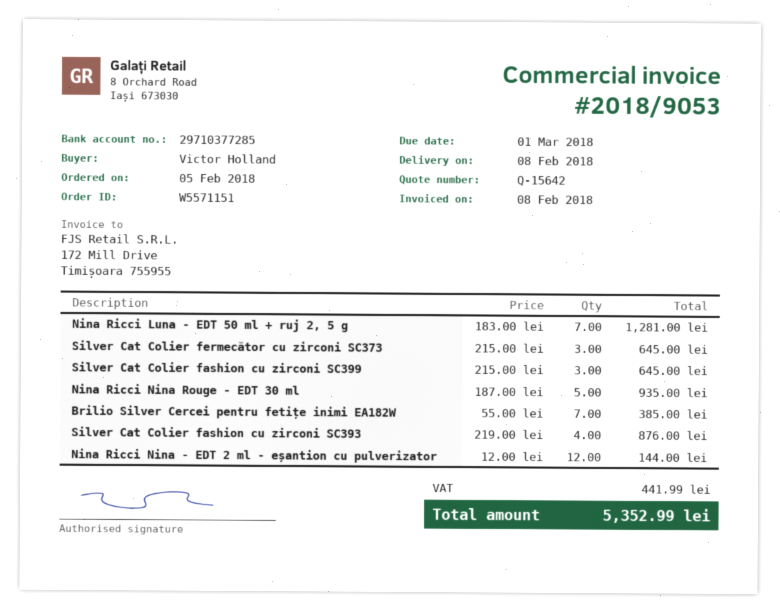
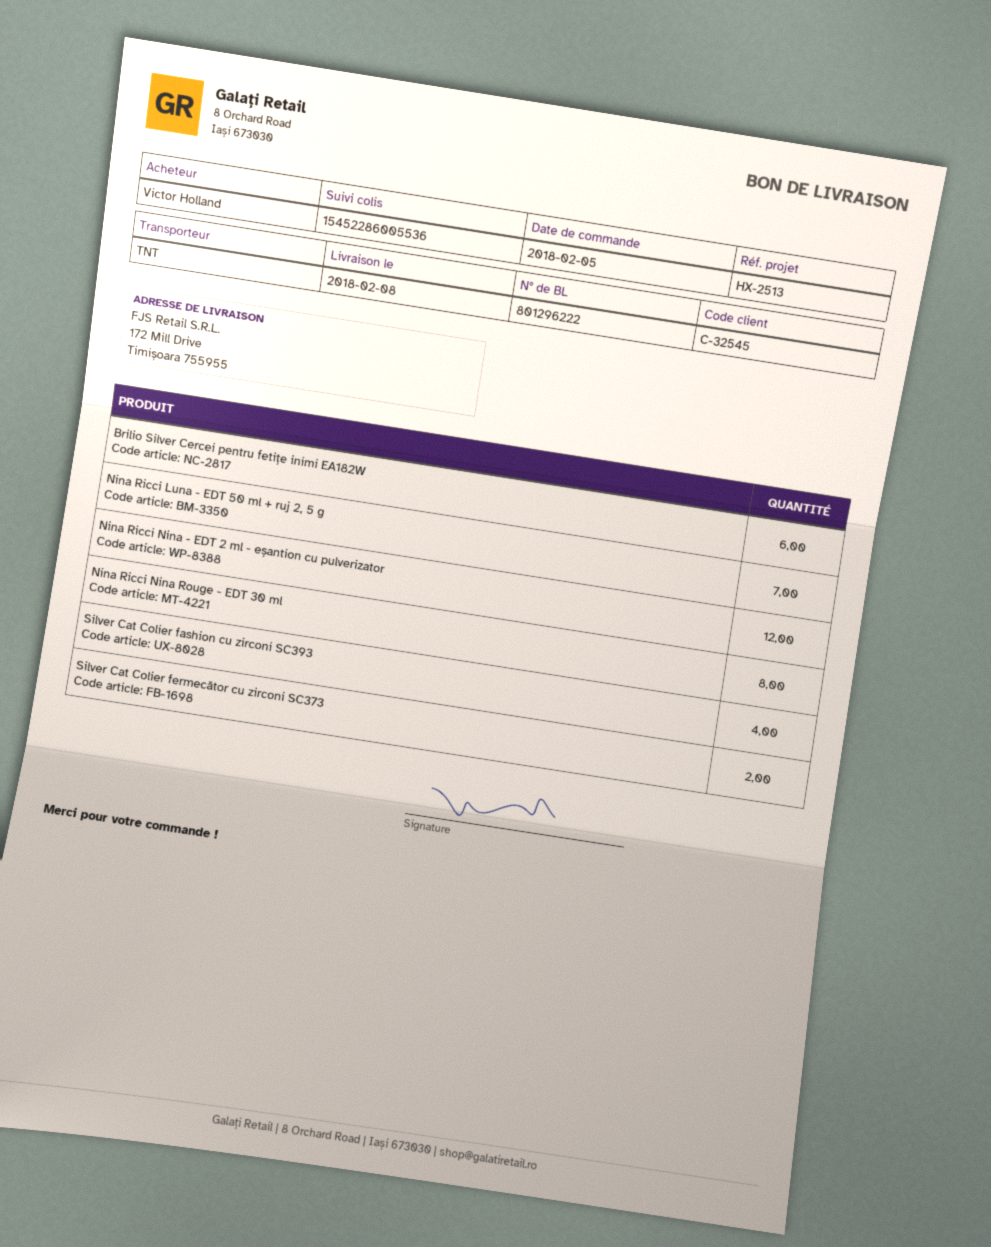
Silver Cat Colier fermecător cu zirconi SC373: 3 -> 2
Silver Cat Colier fashion cu zirconi SC399: 3 -> none
Nina Ricci Nina Rouge - EDT 30 ml: 5 -> 8
Brilio Silver Cercei pentru fetițe inimi EA182W: 7 -> 6

